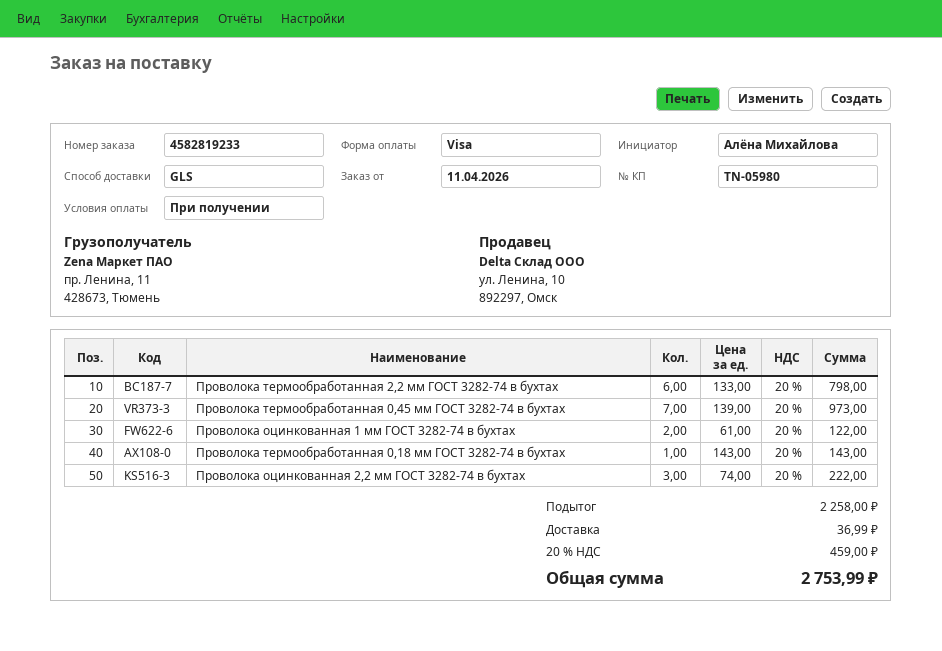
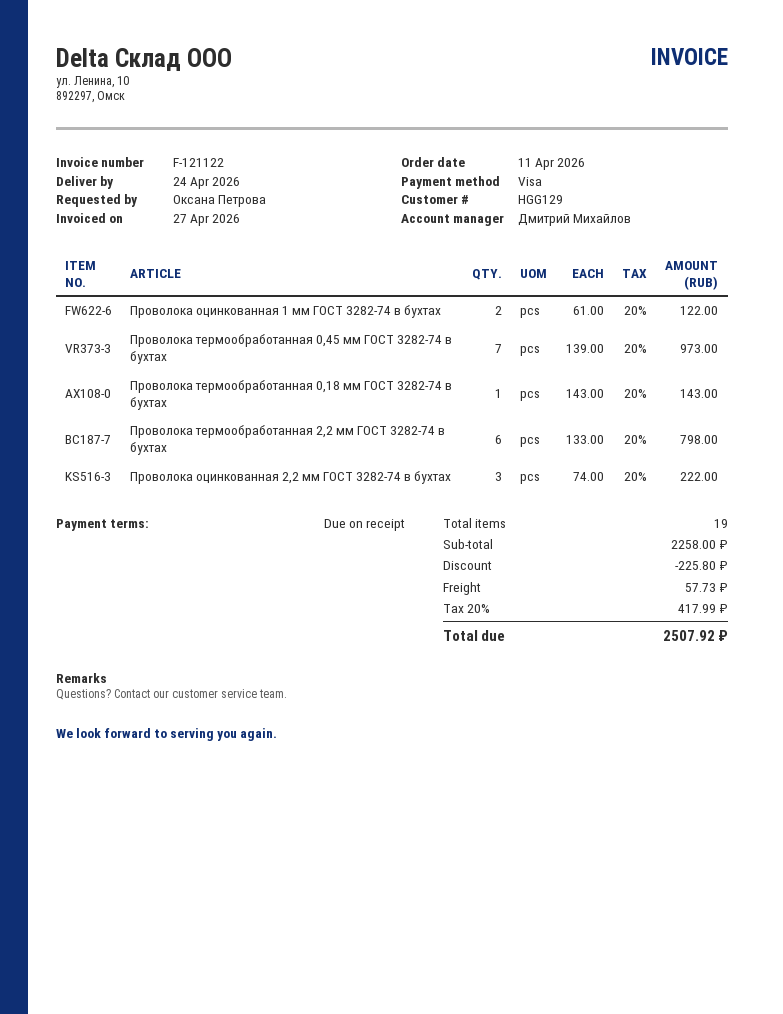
ordered by: Алёна Михайлова -> Оксана Петрова
discount: none -> 225.80
shipping: 36.99 -> 57.73
tax: 20% = 459.00 -> 20% = 417.99
total: 2753.99 -> 2507.92

